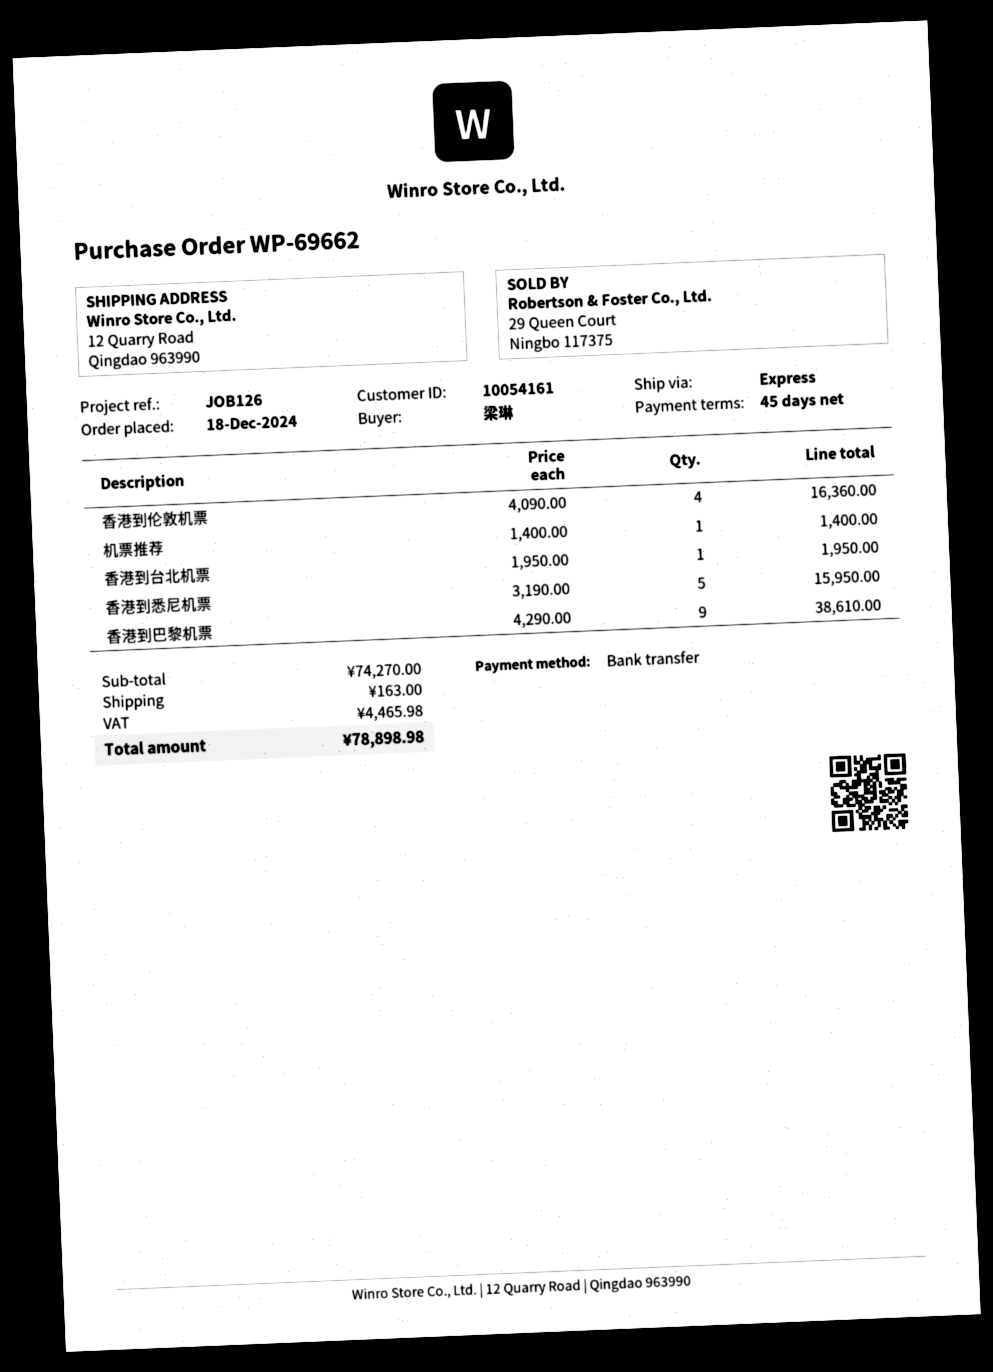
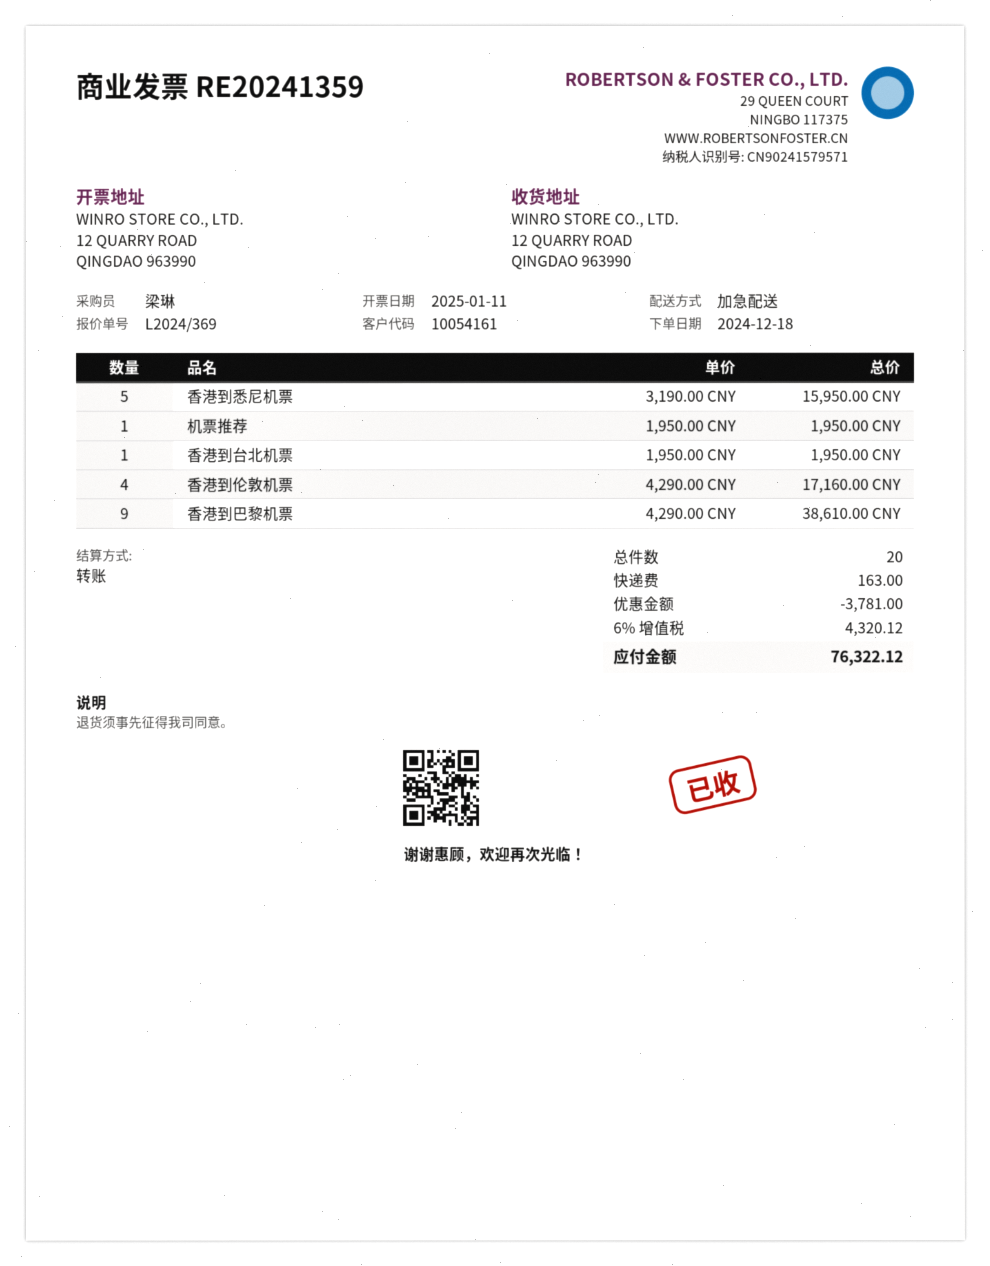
香港到伦敦机票: 4 x 4090.00 = 16360.00 -> 4 x 4290.00 = 17160.00
机票推荐: 1 x 1400.00 = 1400.00 -> 1 x 1950.00 = 1950.00
discount: none -> 3781.00
tax: 4465.98 -> 4320.12
total: 78898.98 -> 76322.12

